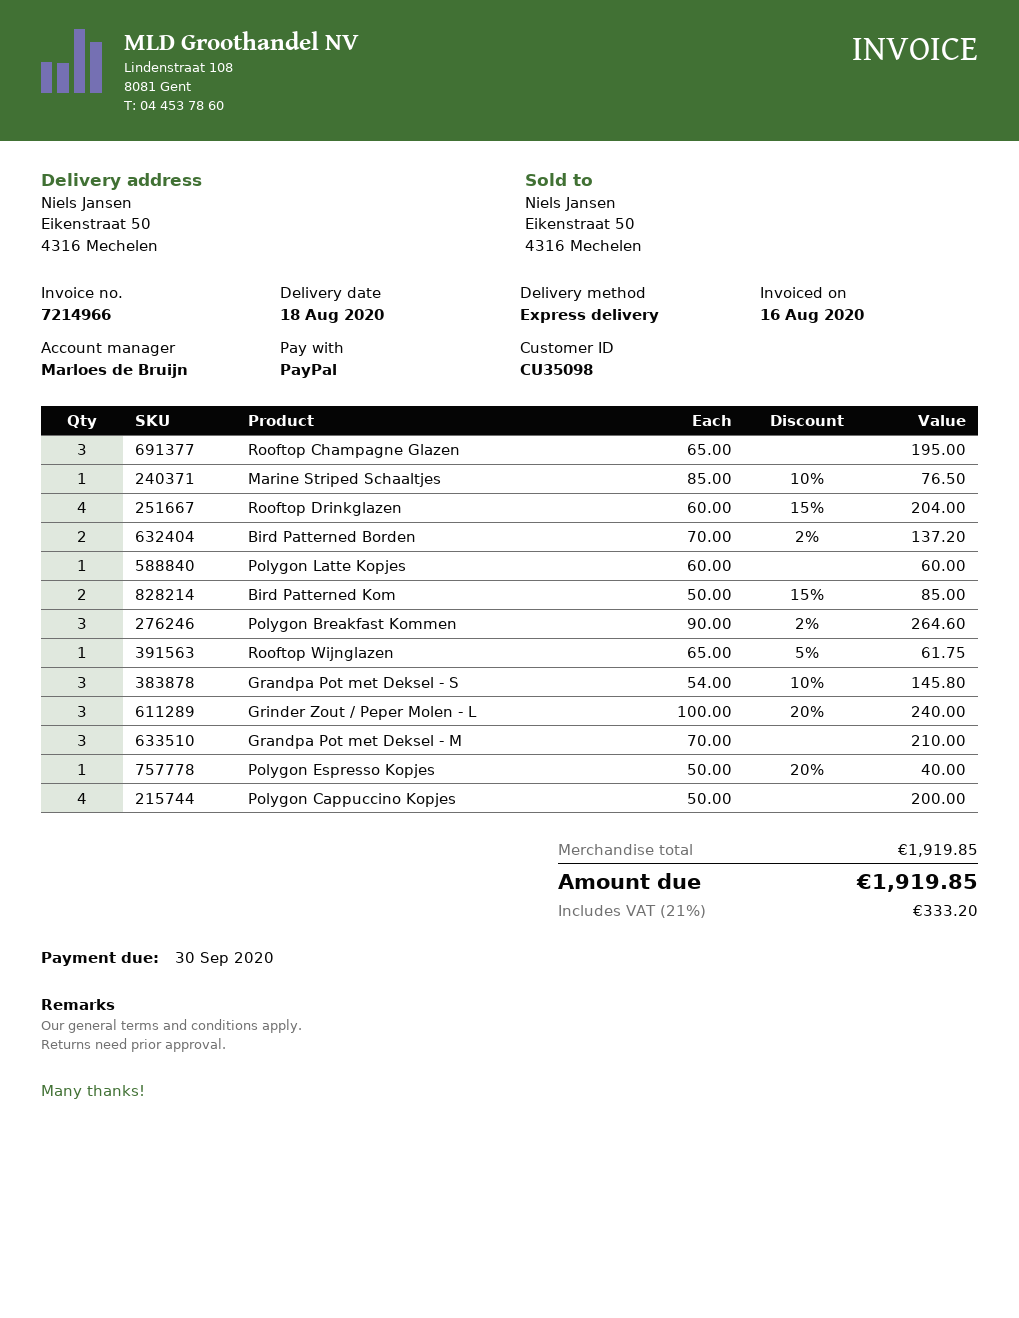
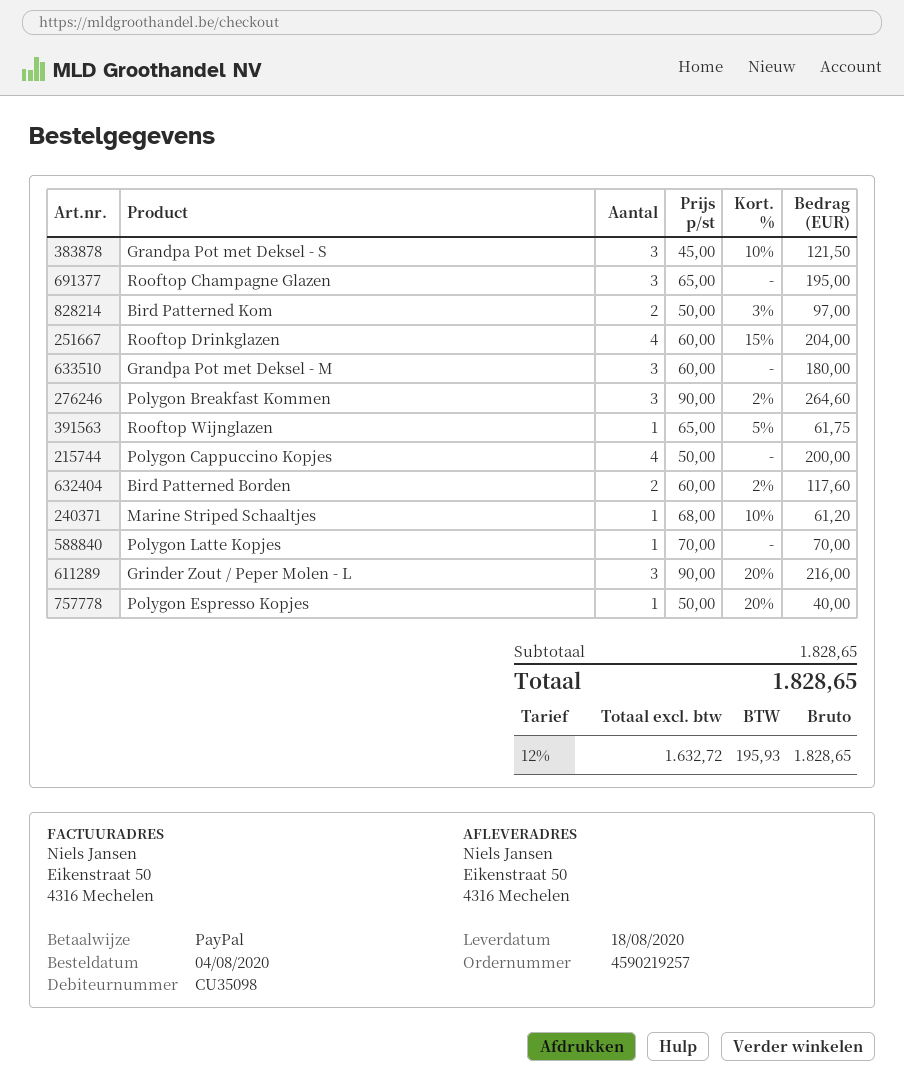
Marine Striped Schaaltjes: 1 x 85.00 - 10% = 76.50 -> 1 x 68.00 - 10% = 61.20
Bird Patterned Borden: 2 x 70.00 - 2% = 137.20 -> 2 x 60.00 - 2% = 117.60
Polygon Latte Kopjes: 1 x 60.00 = 60.00 -> 1 x 70.00 = 70.00
Bird Patterned Kom: 2 x 50.00 - 15% = 85.00 -> 2 x 50.00 - 3% = 97.00
Grandpa Pot met Deksel - S: 3 x 54.00 - 10% = 145.80 -> 3 x 45.00 - 10% = 121.50
Grinder Zout / Peper Molen - L: 3 x 100.00 - 20% = 240.00 -> 3 x 90.00 - 20% = 216.00
Grandpa Pot met Deksel - M: 3 x 70.00 = 210.00 -> 3 x 60.00 = 180.00
subtotal: 1919.85 -> 1828.65
tax: 21% = 333.20 -> 12% = 195.93
total: 1919.85 -> 1828.65

